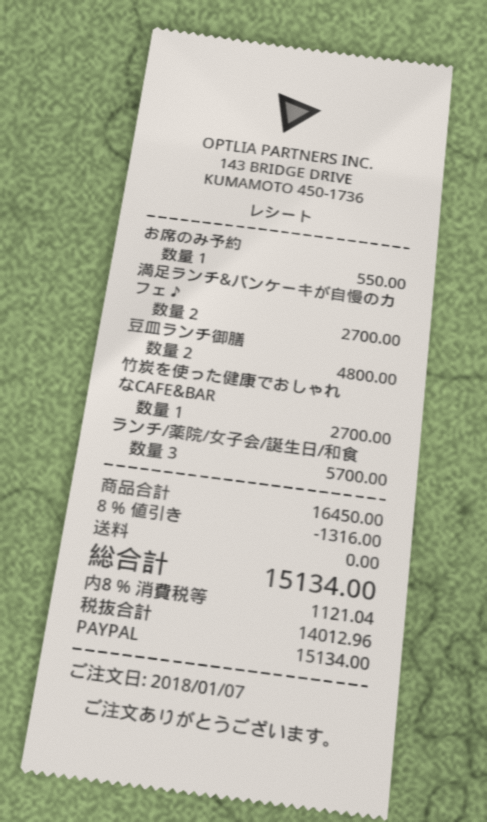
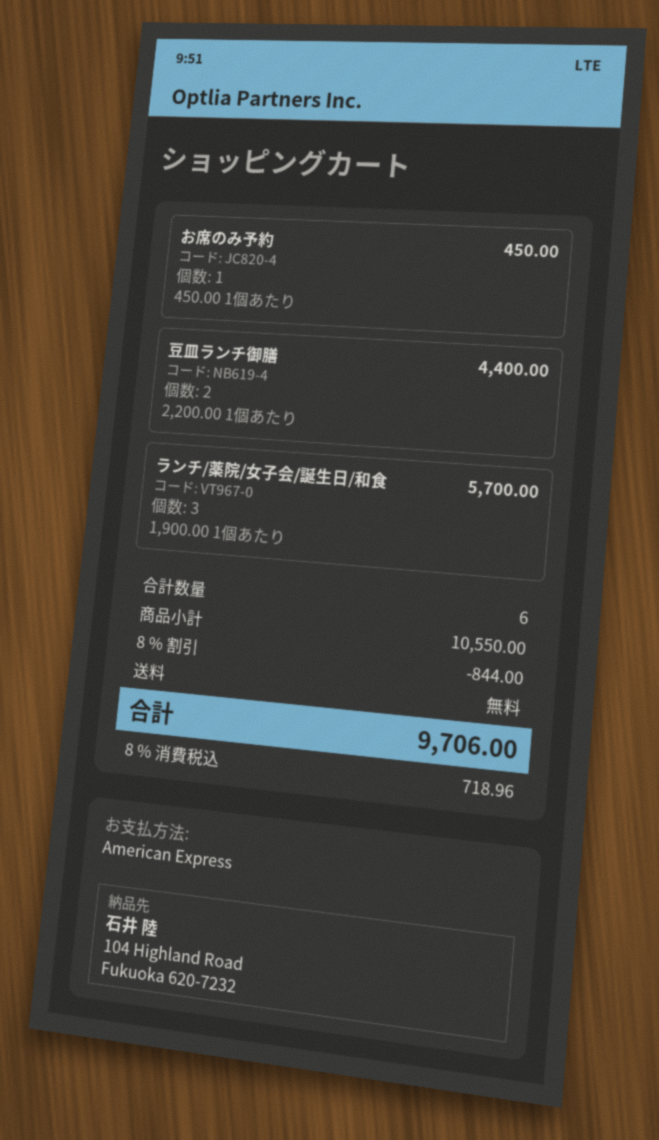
payment method: PayPal -> American Express
お席のみ予約: 1 for 550.00 -> 1 for 450.00
満足ランチ&パンケーキが自慢のカフェ♪: 2 for 2700.00 -> none
豆皿ランチ御膳: 2 for 4800.00 -> 2 for 4400.00
竹炭を使った健康でおしゃれなCAFE&BAR: 1 for 2700.00 -> none
subtotal: 16450.00 -> 10550.00
discount: 8% = 1316.00 -> 8% = 844.00
tax: 8% = 1121.04 -> 8% = 718.96
total: 15134.00 -> 9706.00

